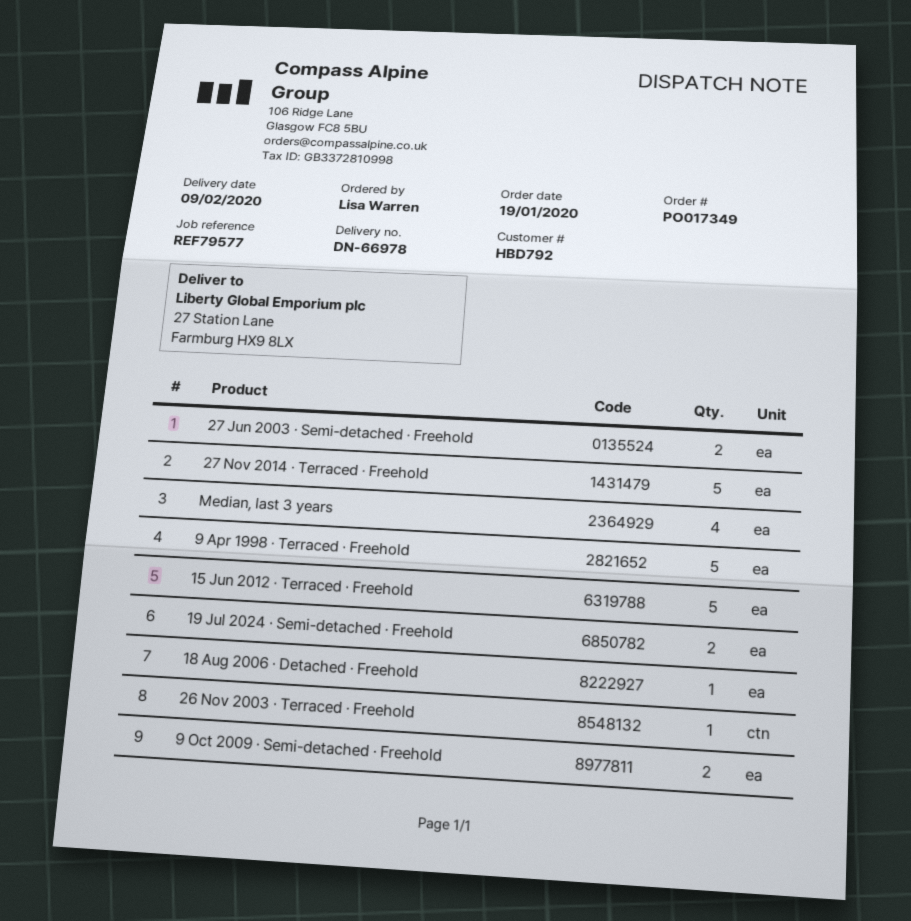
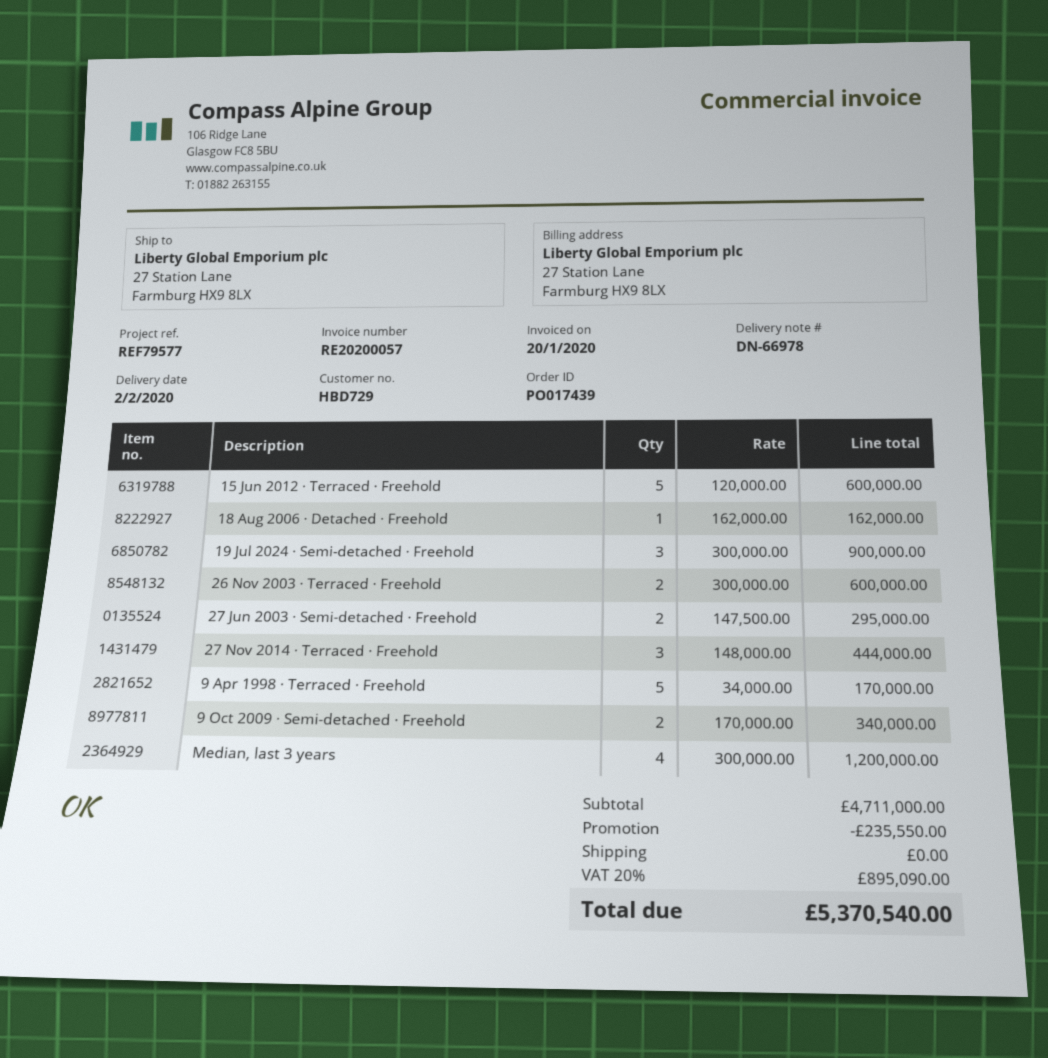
order number: PO017349 -> PO017439
delivery date: 2020-02-09 -> 2020-02-02
customer number: HBD792 -> HBD729
27 Nov 2014 · Terraced · Freehold: 5 -> 3
19 Jul 2024 · Semi-detached · Freehold: 2 -> 3
26 Nov 2003 · Terraced · Freehold: 1 -> 2

